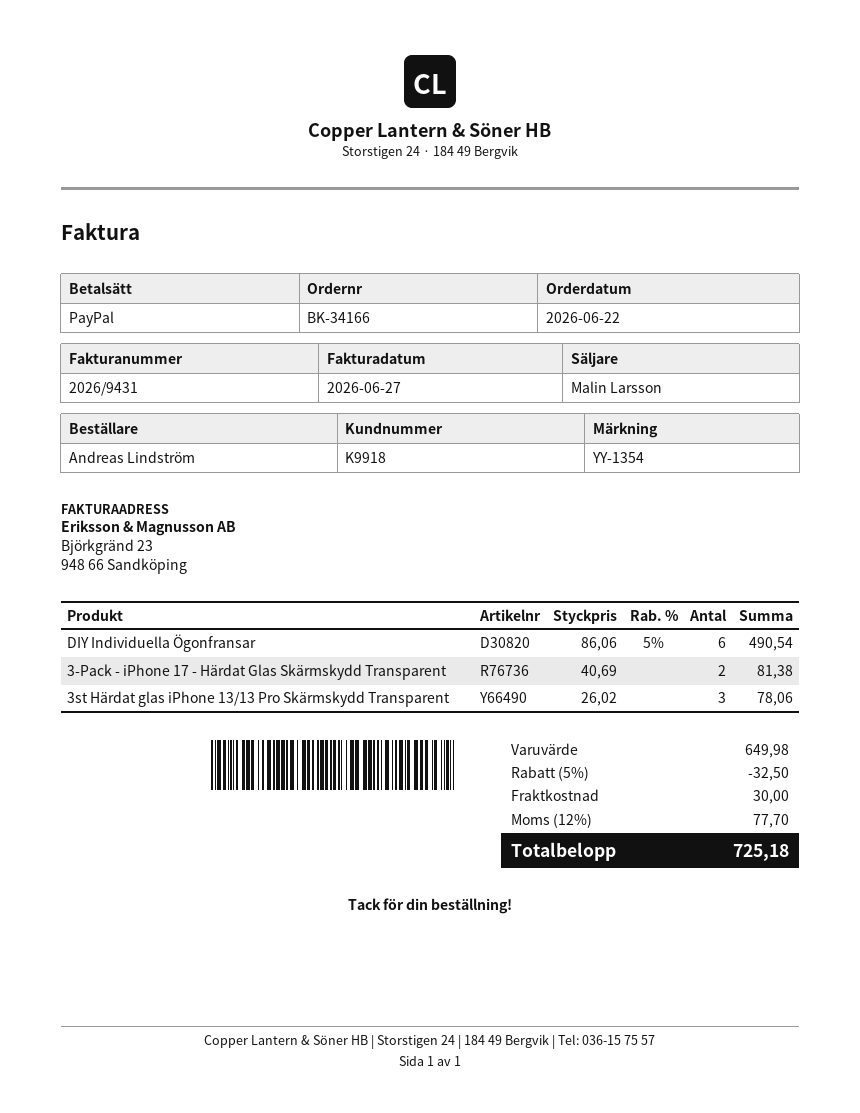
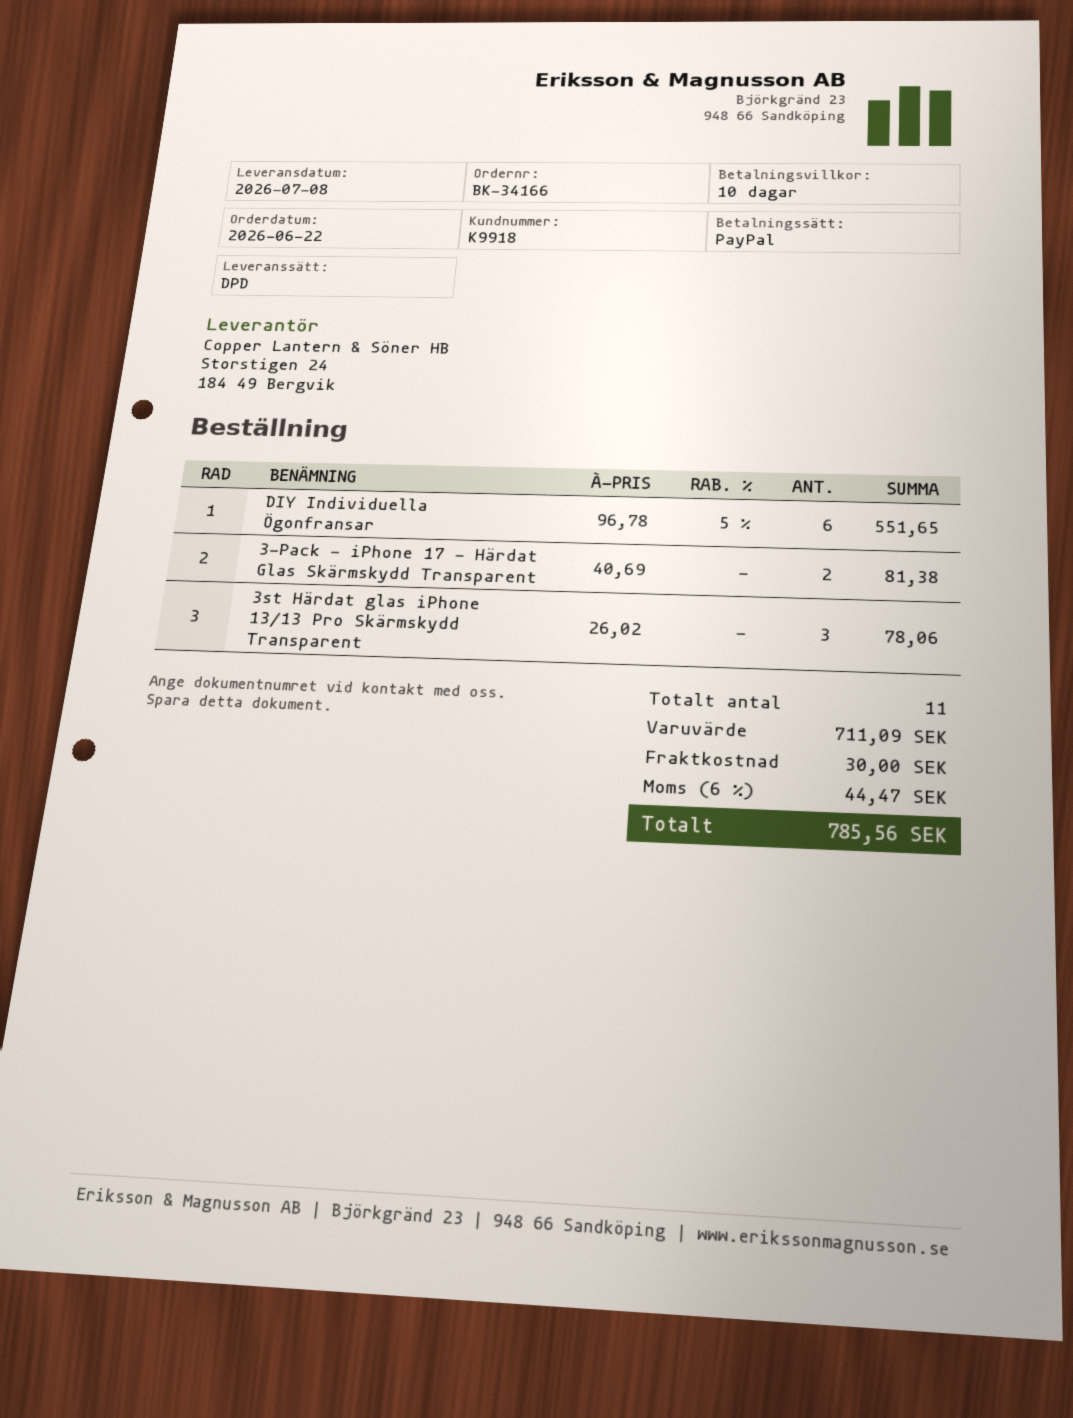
DIY Individuella Ögonfransar: 6 x 86.06 - 5% = 490.54 -> 6 x 96.78 - 5% = 551.65
subtotal: 649.98 -> 711.09
discount: 5% = 32.50 -> none
tax: 12% = 77.70 -> 6% = 44.47
total: 725.18 -> 785.56

